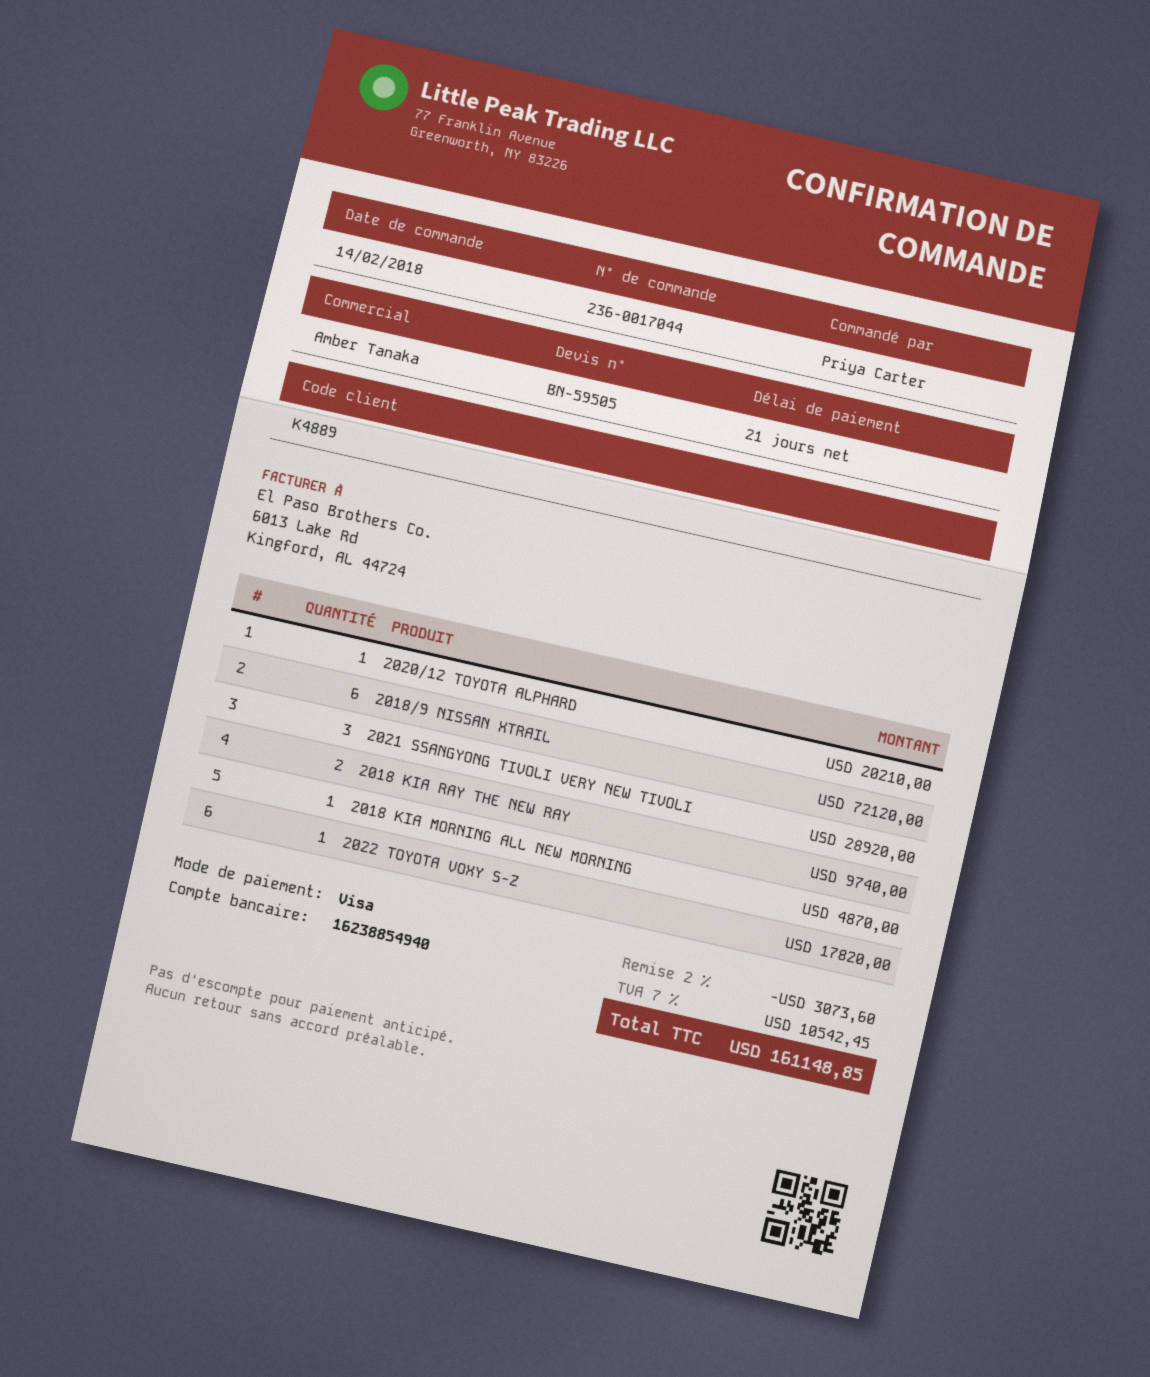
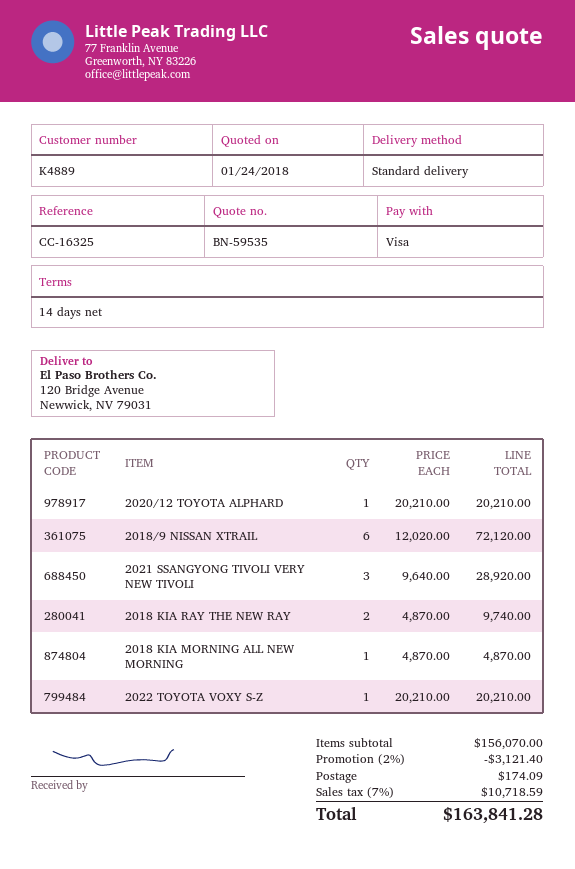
quote number: BN-59505 -> BN-59535
payment terms: 21 days -> 14 days
2022 TOYOTA VOXY S-Z: 1 for 17820.00 -> 1 for 20210.00
discount: 2% = 3073.60 -> 2% = 3121.40
shipping: none -> 174.09
tax: 7% = 10542.45 -> 7% = 10718.59
total: 161148.85 -> 163841.28

